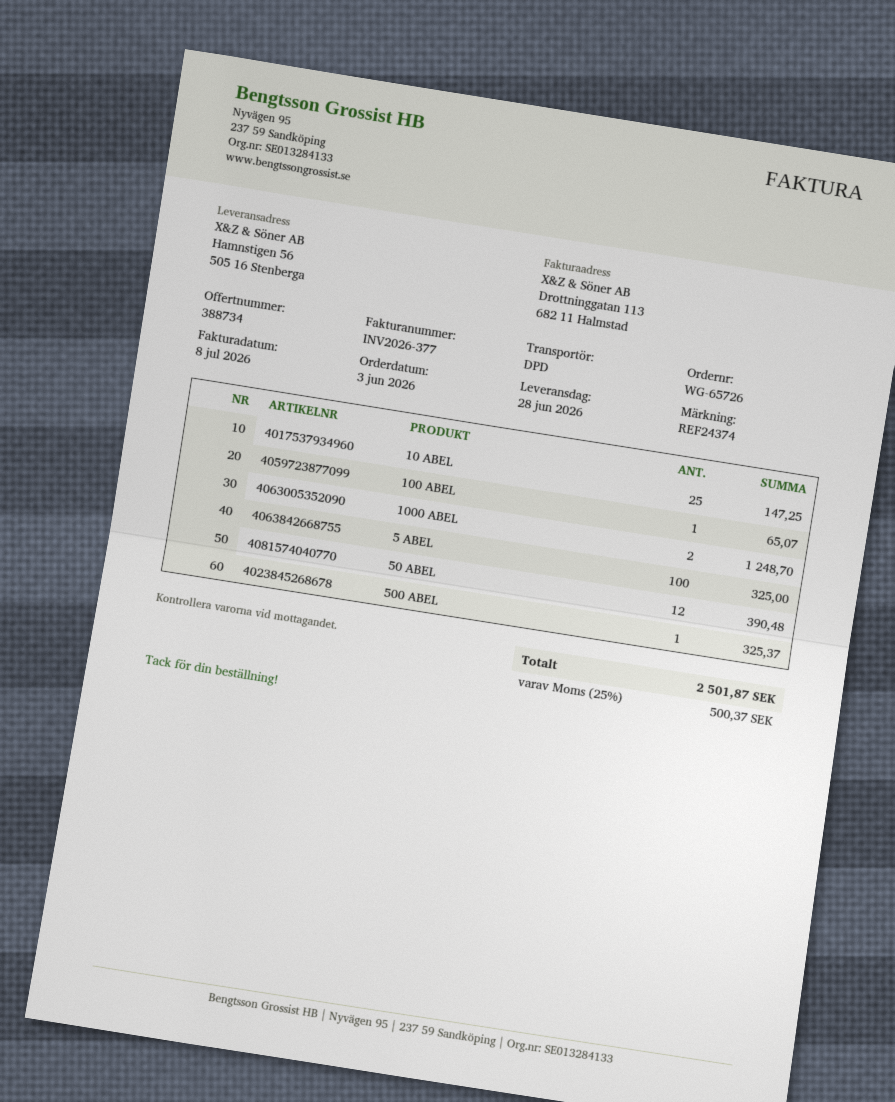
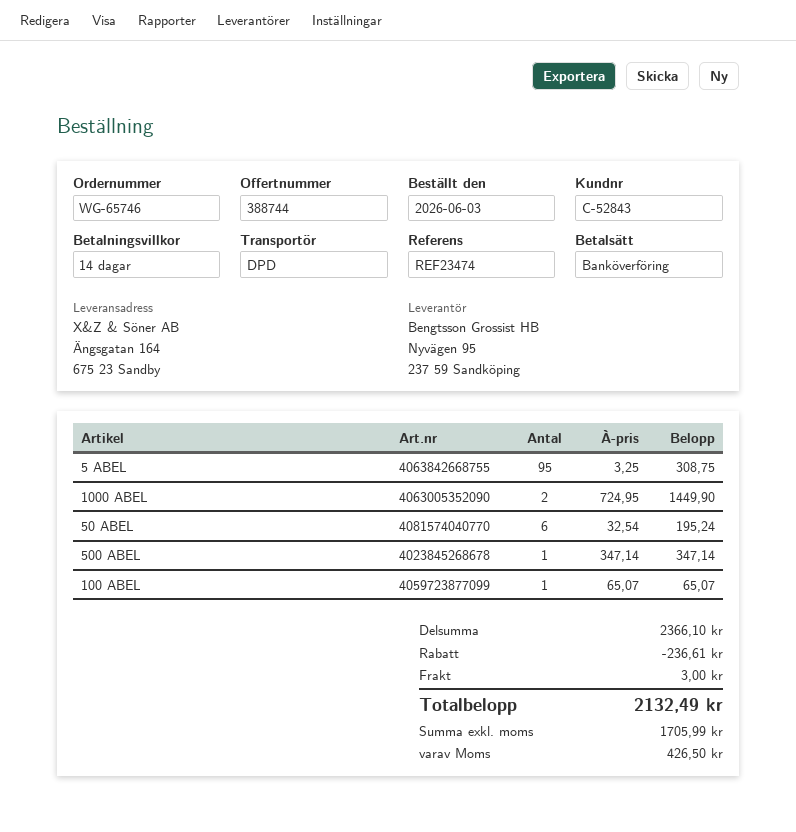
quote number: 388734 -> 388744
order number: WG-65726 -> WG-65746
reference: REF24374 -> REF23474
ship to: Hamnstigen 56, 505 16 Stenberga -> Ängsgatan 164, 675 23 Sandby
10 ABEL: 25 for 147.25 -> none
1000 ABEL: 2 for 1248.70 -> 2 for 1449.90
5 ABEL: 100 for 325.00 -> 95 for 308.75
50 ABEL: 12 for 390.48 -> 6 for 195.24
500 ABEL: 1 for 325.37 -> 1 for 347.14
discount: none -> 236.61
shipping: none -> 3.00
tax: 500.37 -> 426.50
total: 2501.87 -> 2132.49

